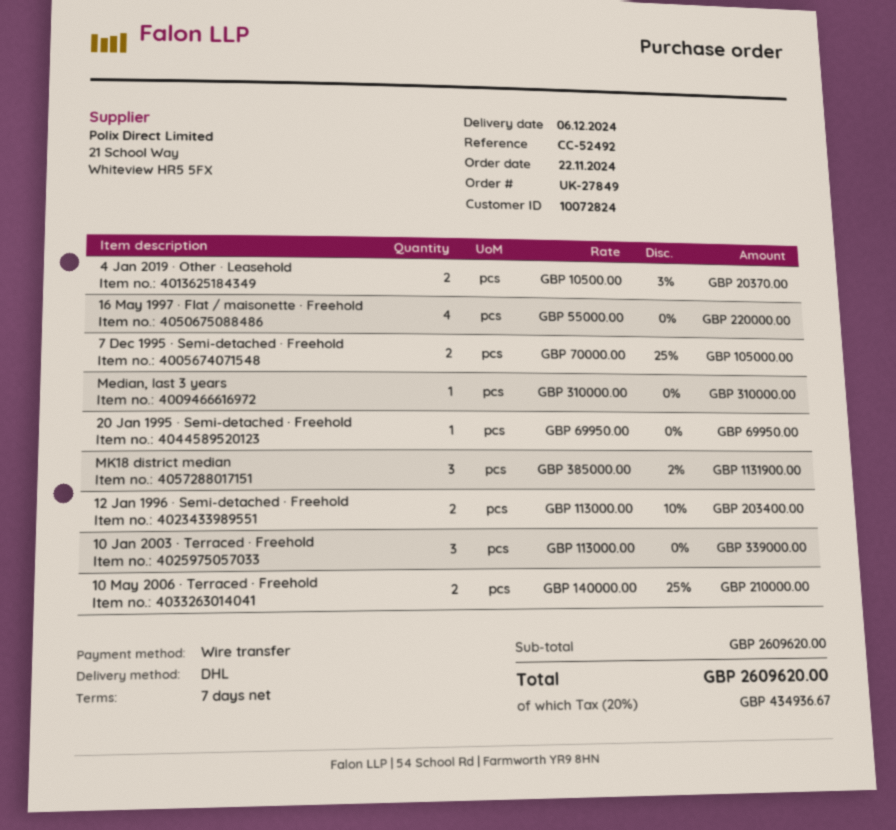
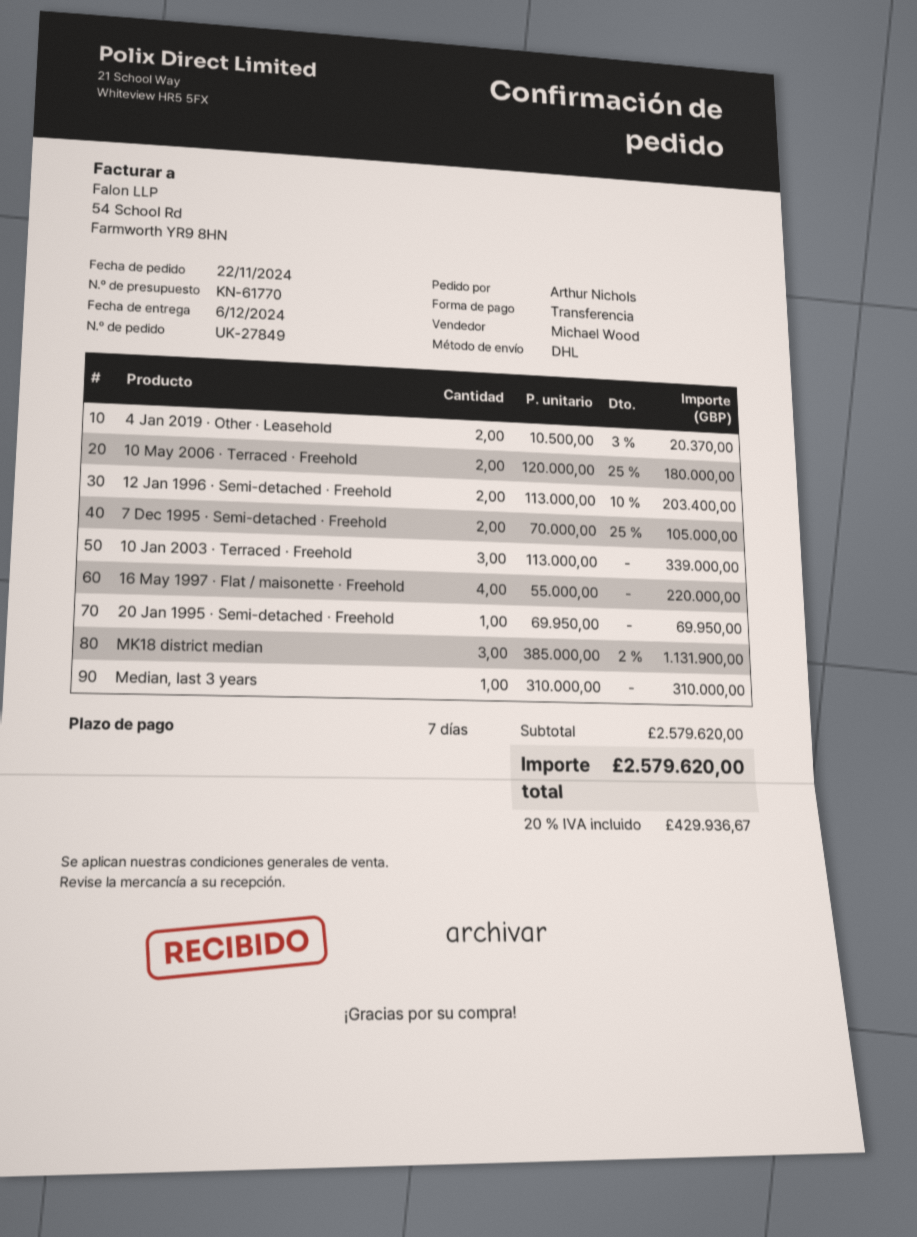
10 May 2006 · Terraced · Freehold: 2 x 140000.00 - 25% = 210000.00 -> 2 x 120000.00 - 25% = 180000.00
subtotal: 2609620.00 -> 2579620.00
tax: 20% = 434936.67 -> 20% = 429936.67
total: 2609620.00 -> 2579620.00

